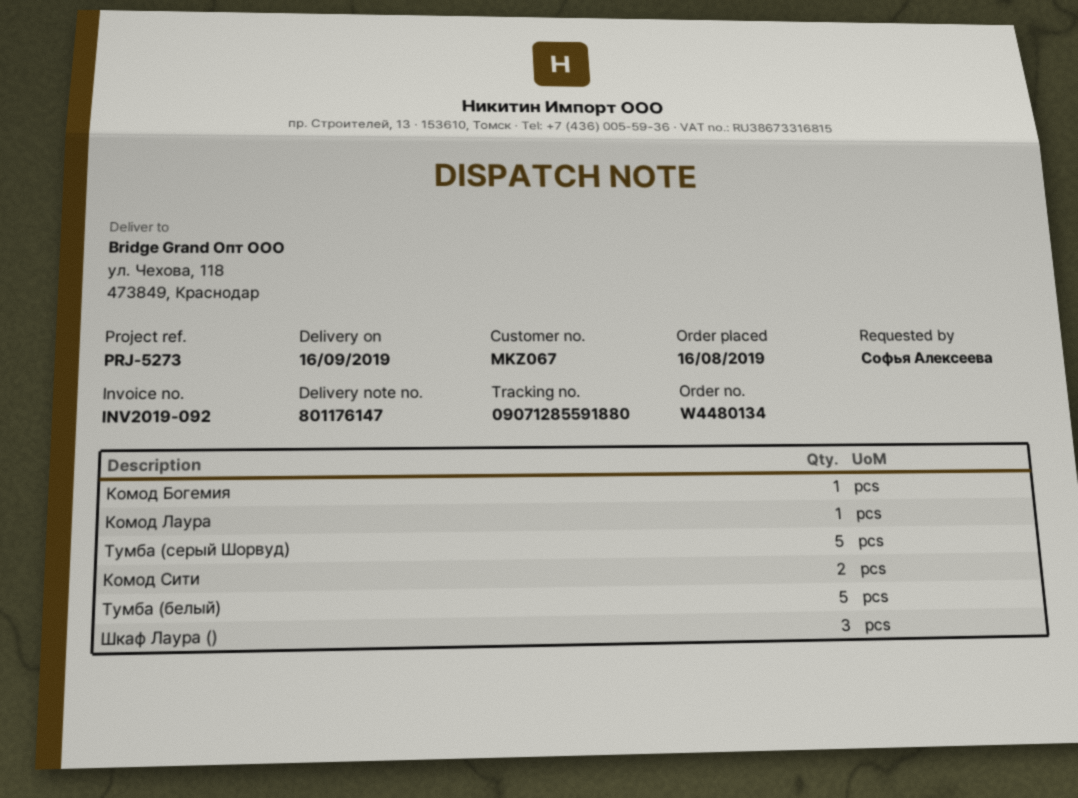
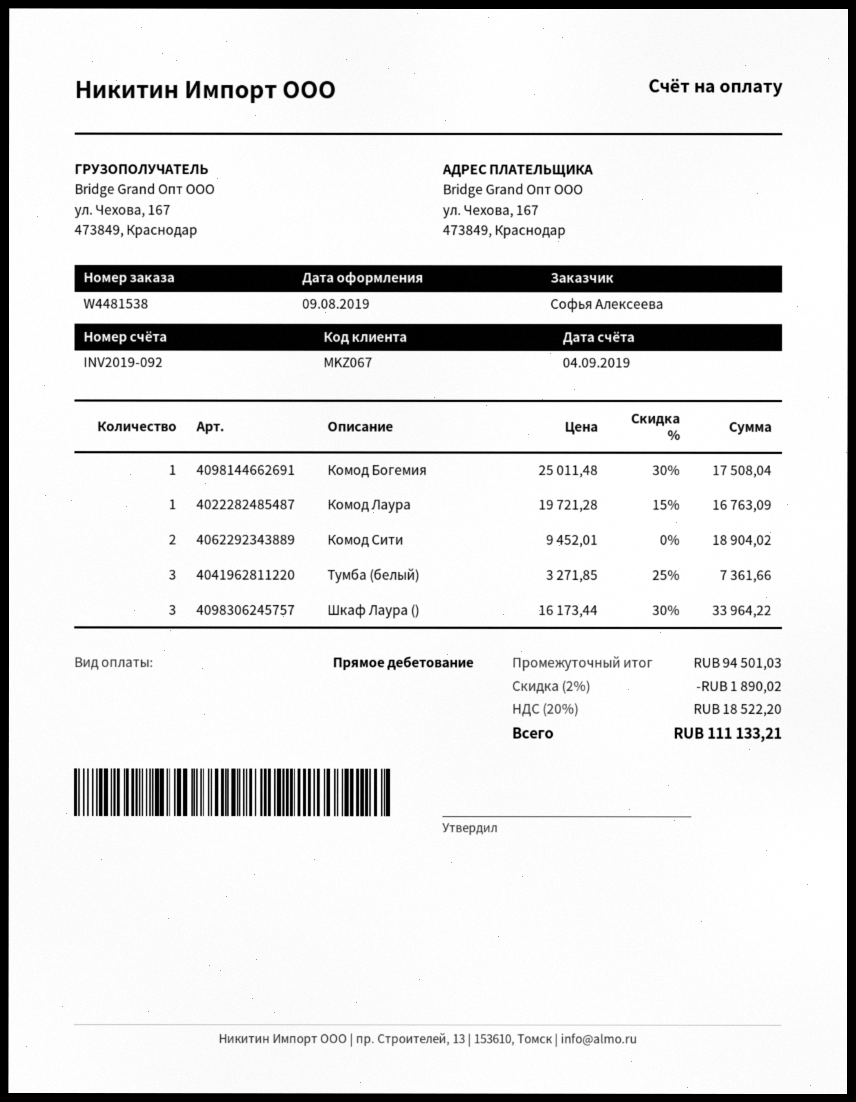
order number: W4480134 -> W4481538
order date: 2019-08-16 -> 2019-08-09
ship to: ул. Чехова, 118, 473849, Краснодар -> ул. Чехова, 167, 473849, Краснодар
Тумба (серый Шорвуд): 5 -> none
Тумба (белый): 5 -> 3

